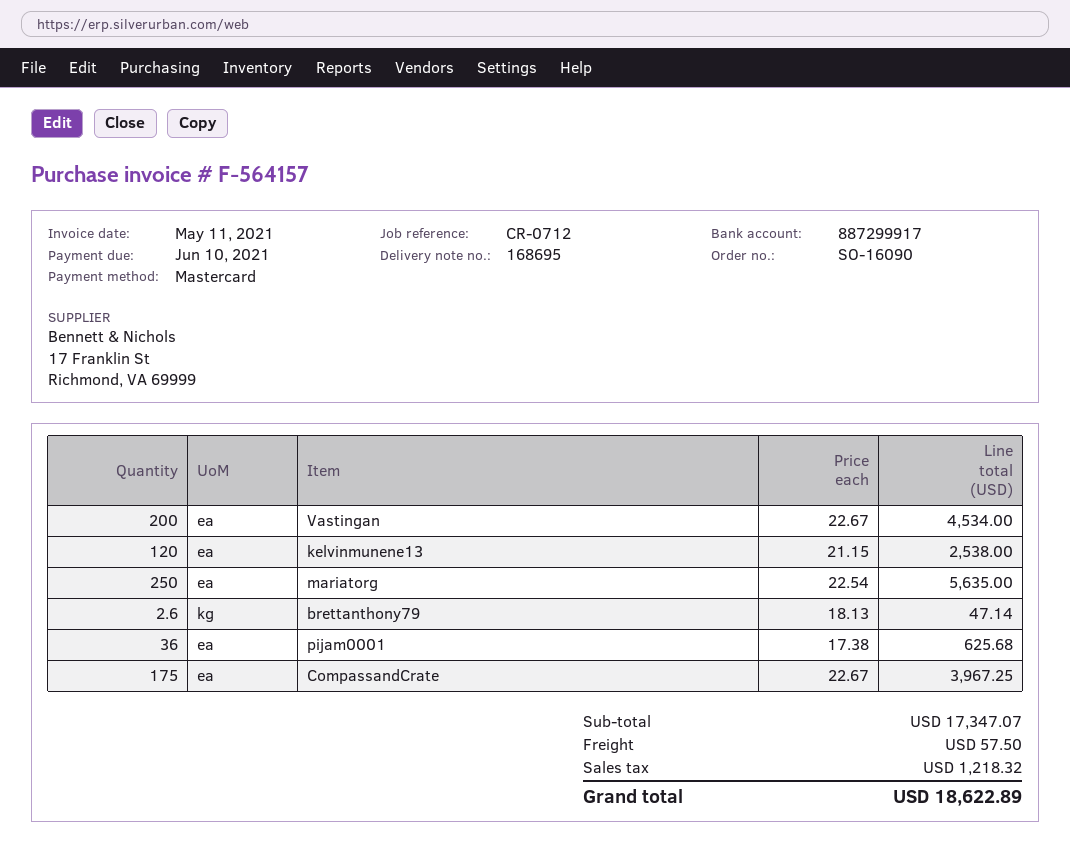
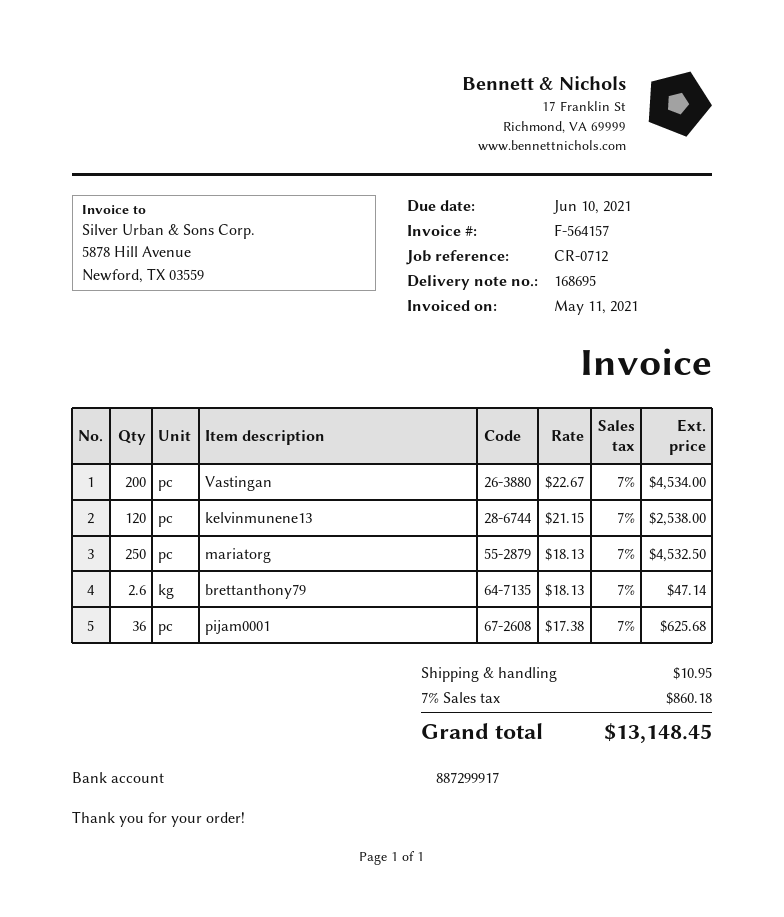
mariatorg: 250 x 22.54 = 5635.00 -> 250 x 18.13 = 4532.50
CompassandCrate: 175 x 22.67 = 3967.25 -> none
shipping: 57.50 -> 10.95
tax: 1218.32 -> 860.18
total: 18622.89 -> 13148.45

